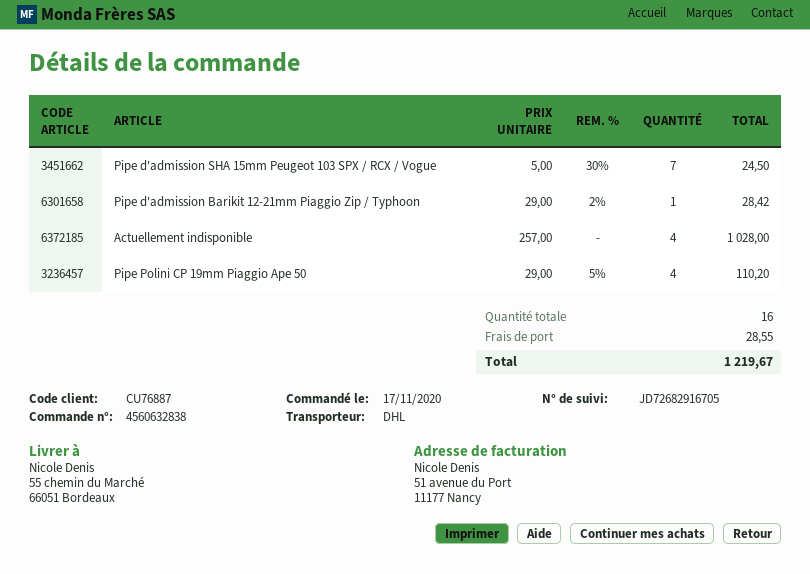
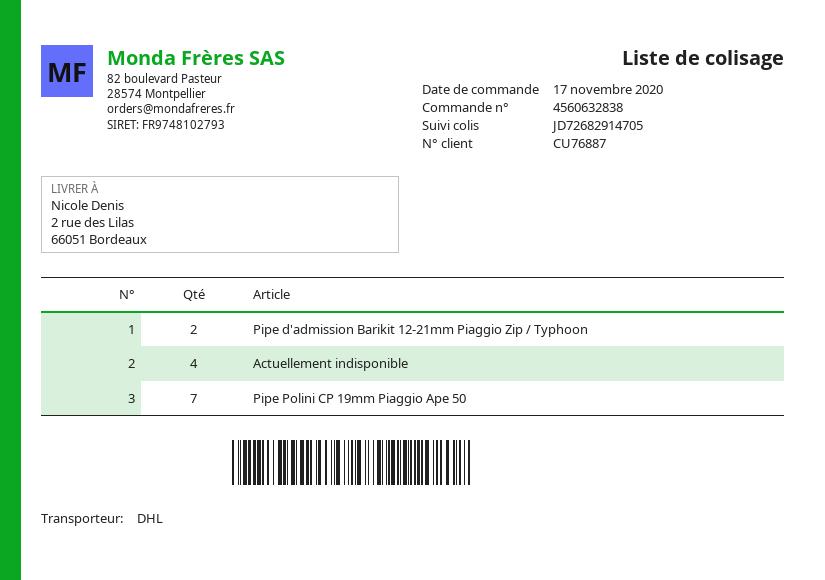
tracking number: JD72682916705 -> JD72682914705
ship to: 55 chemin du Marché, 66051 Bordeaux -> 2 rue des Lilas, 66051 Bordeaux
Pipe d'admission SHA 15mm Peugeot 103 SPX / RCX / Vogue: 7 -> none
Pipe d'admission Barikit 12-21mm Piaggio Zip / Typhoon: 1 -> 2
Pipe Polini CP 19mm Piaggio Ape 50: 4 -> 7

